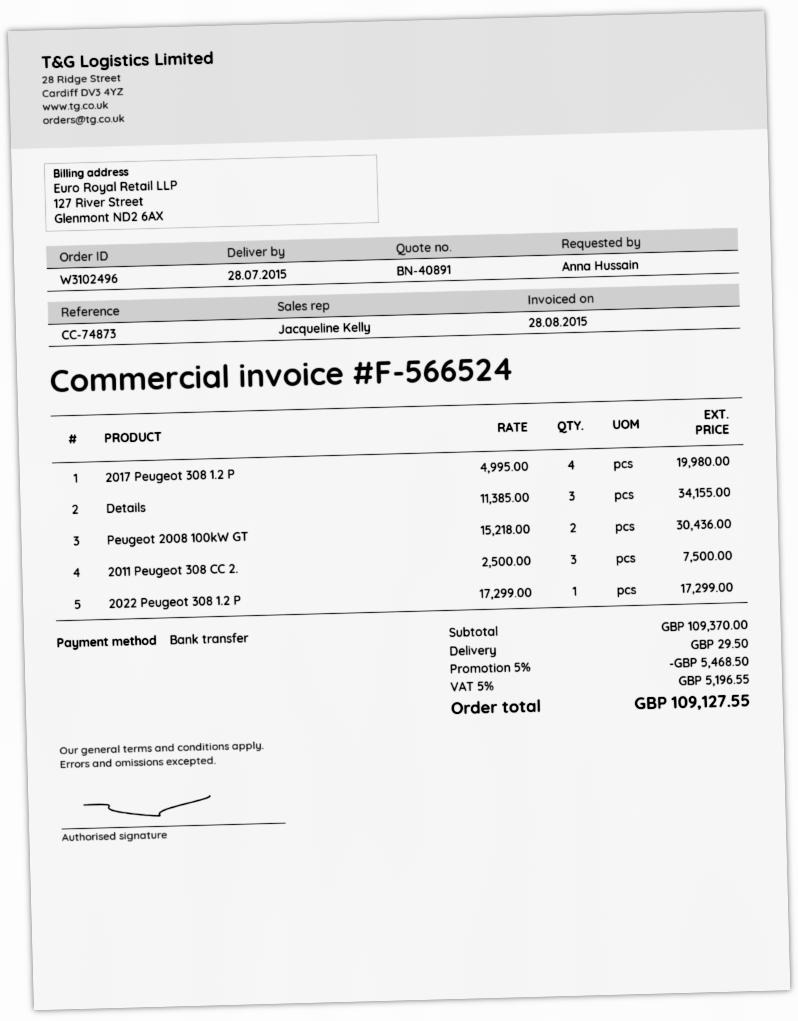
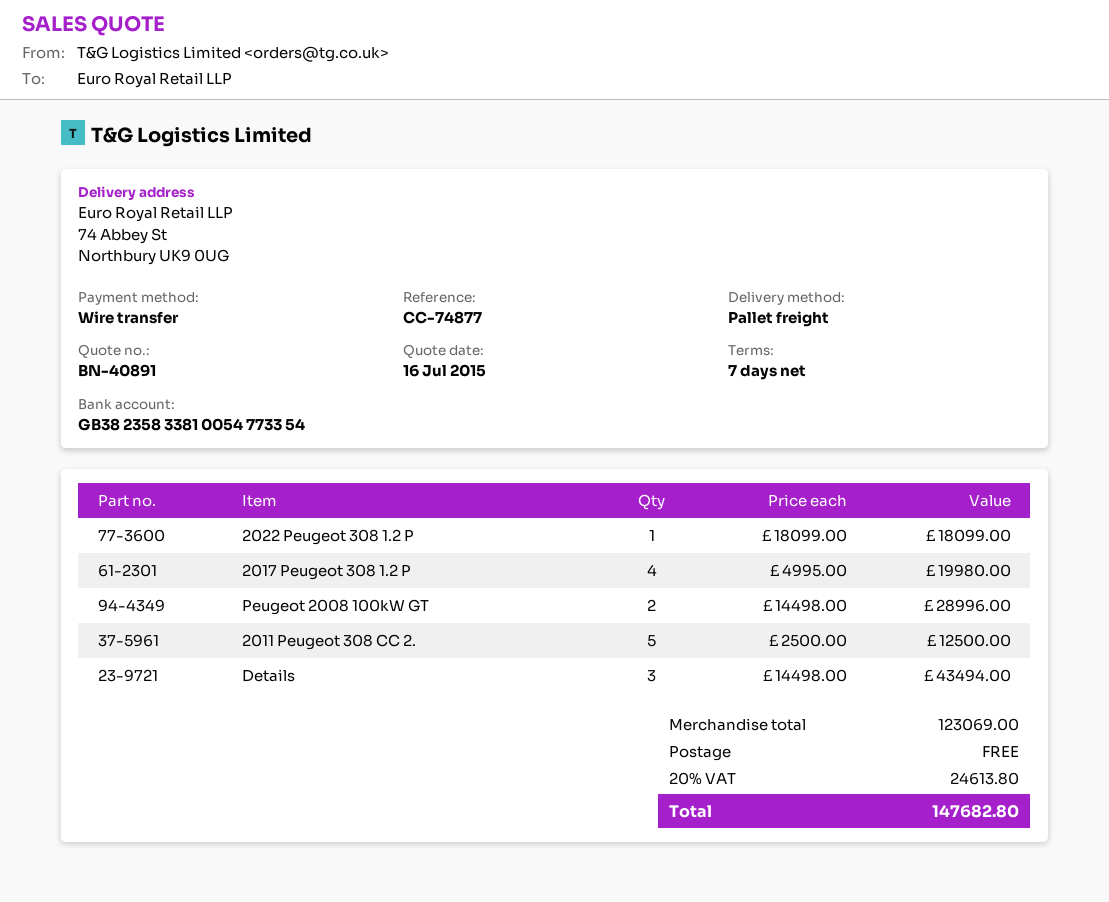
reference: CC-74873 -> CC-74877
Details: 3 x 11385.00 = 34155.00 -> 3 x 14498.00 = 43494.00
Peugeot 2008 100kW GT: 2 x 15218.00 = 30436.00 -> 2 x 14498.00 = 28996.00
2011 Peugeot 308 CC 2.: 3 x 2500.00 = 7500.00 -> 5 x 2500.00 = 12500.00
2022 Peugeot 308 1.2 P: 1 x 17299.00 = 17299.00 -> 1 x 18099.00 = 18099.00
subtotal: 109370.00 -> 123069.00
discount: 5% = 5468.50 -> none
shipping: 29.50 -> 0.00
tax: 5% = 5196.55 -> 20% = 24613.80
total: 109127.55 -> 147682.80

